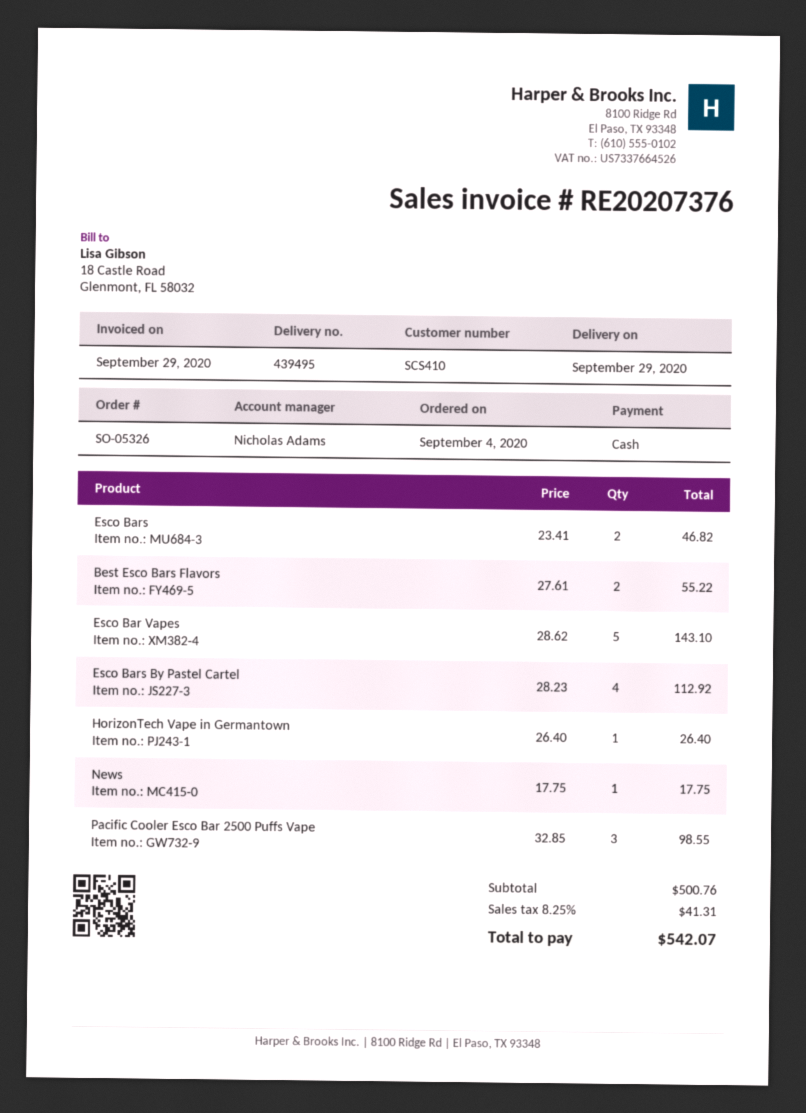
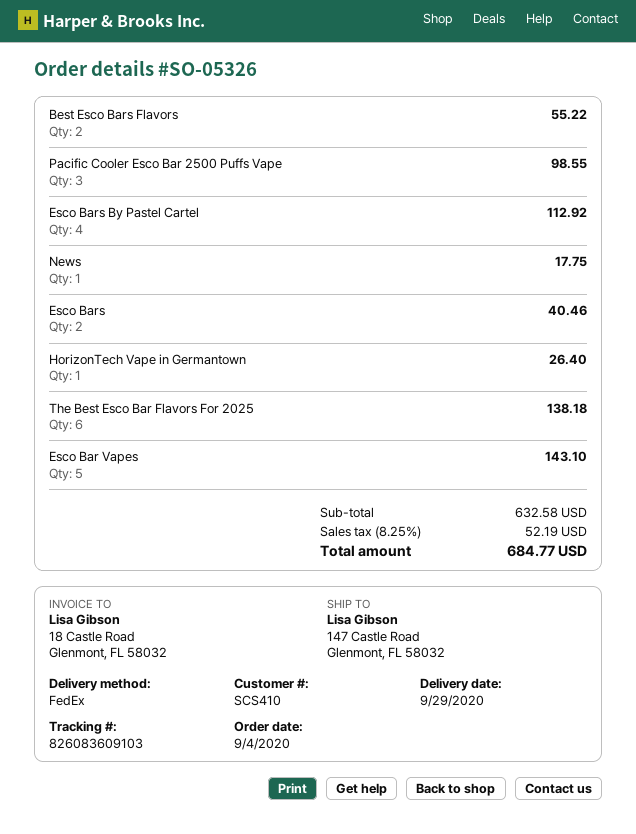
Esco Bars: 2 for 46.82 -> 2 for 40.46
The Best Esco Bar Flavors For 2025: none -> 6 for 138.18
subtotal: 500.76 -> 632.58
tax: 8.25% = 41.31 -> 8.25% = 52.19
total: 542.07 -> 684.77

